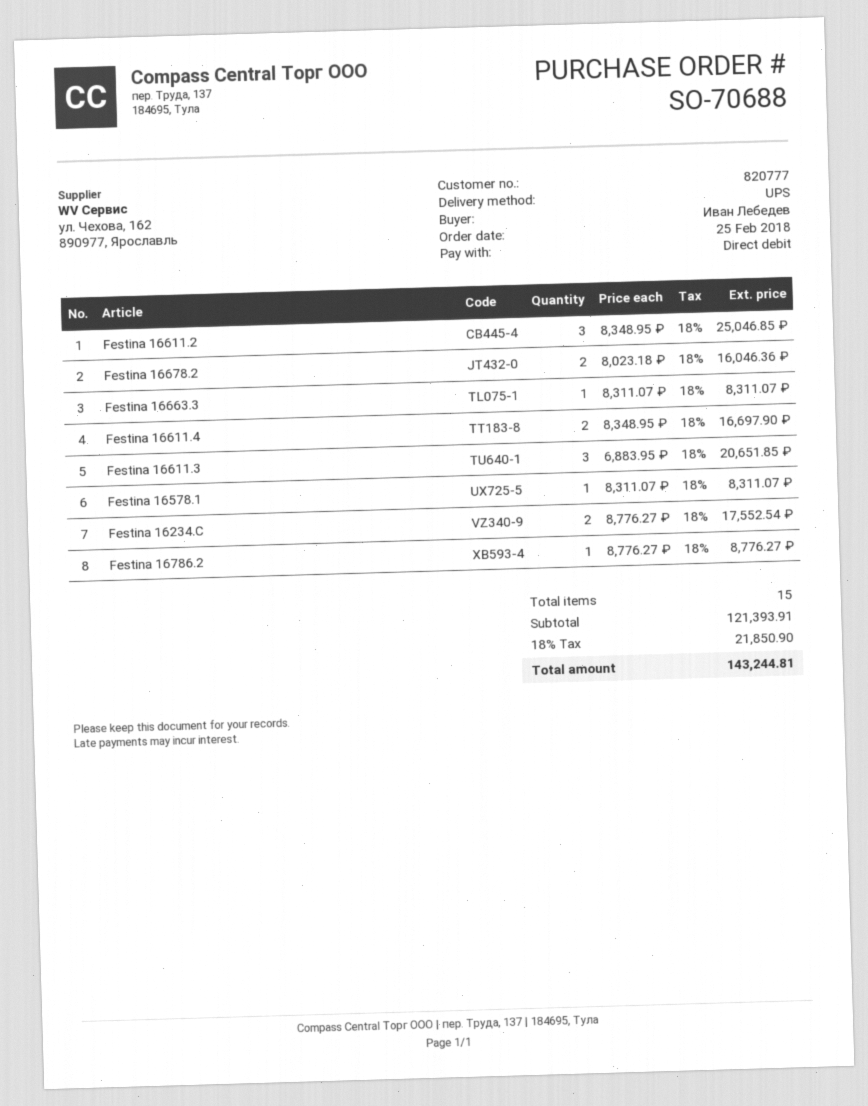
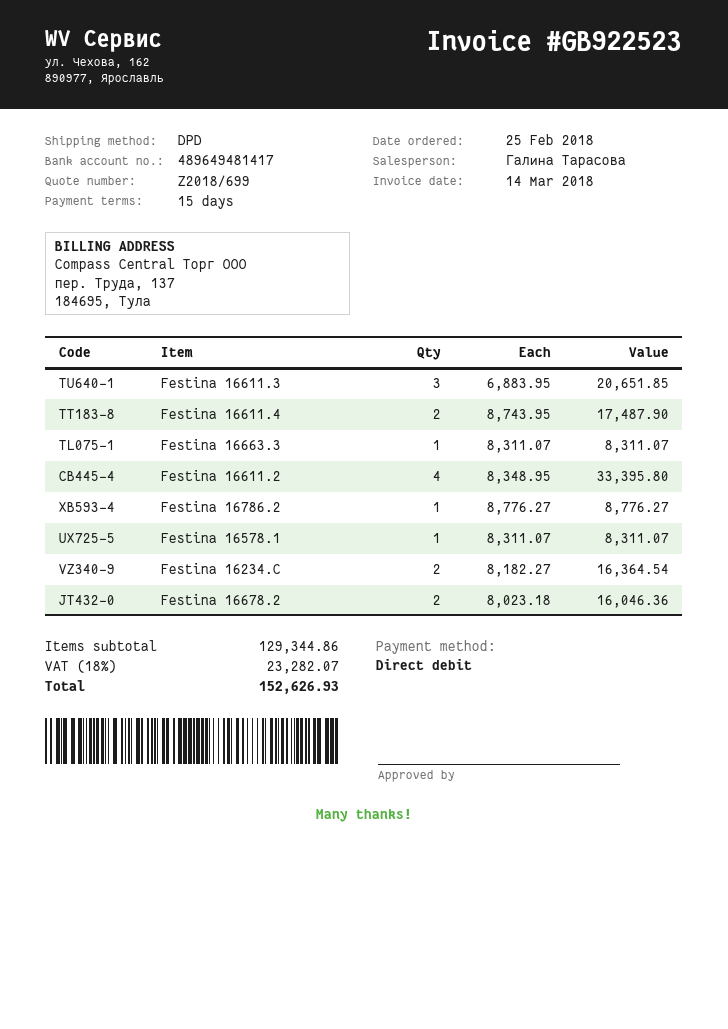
shipping method: UPS -> DPD
Festina 16611.2: 3 x 8348.95 = 25046.85 -> 4 x 8348.95 = 33395.80
Festina 16611.4: 2 x 8348.95 = 16697.90 -> 2 x 8743.95 = 17487.90
Festina 16234.C: 2 x 8776.27 = 17552.54 -> 2 x 8182.27 = 16364.54
subtotal: 121393.91 -> 129344.86
tax: 18% = 21850.90 -> 18% = 23282.07
total: 143244.81 -> 152626.93

